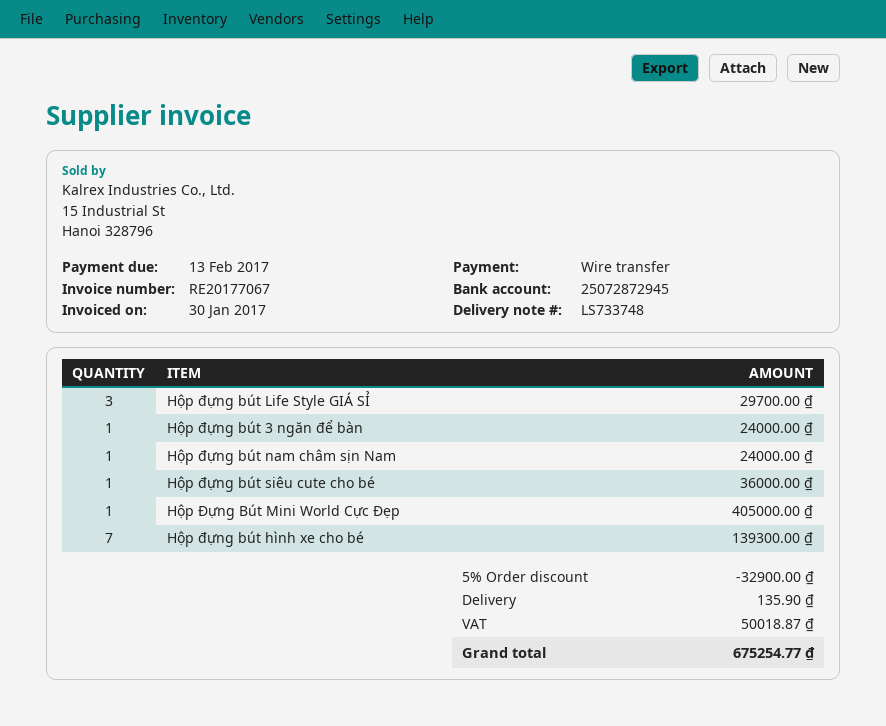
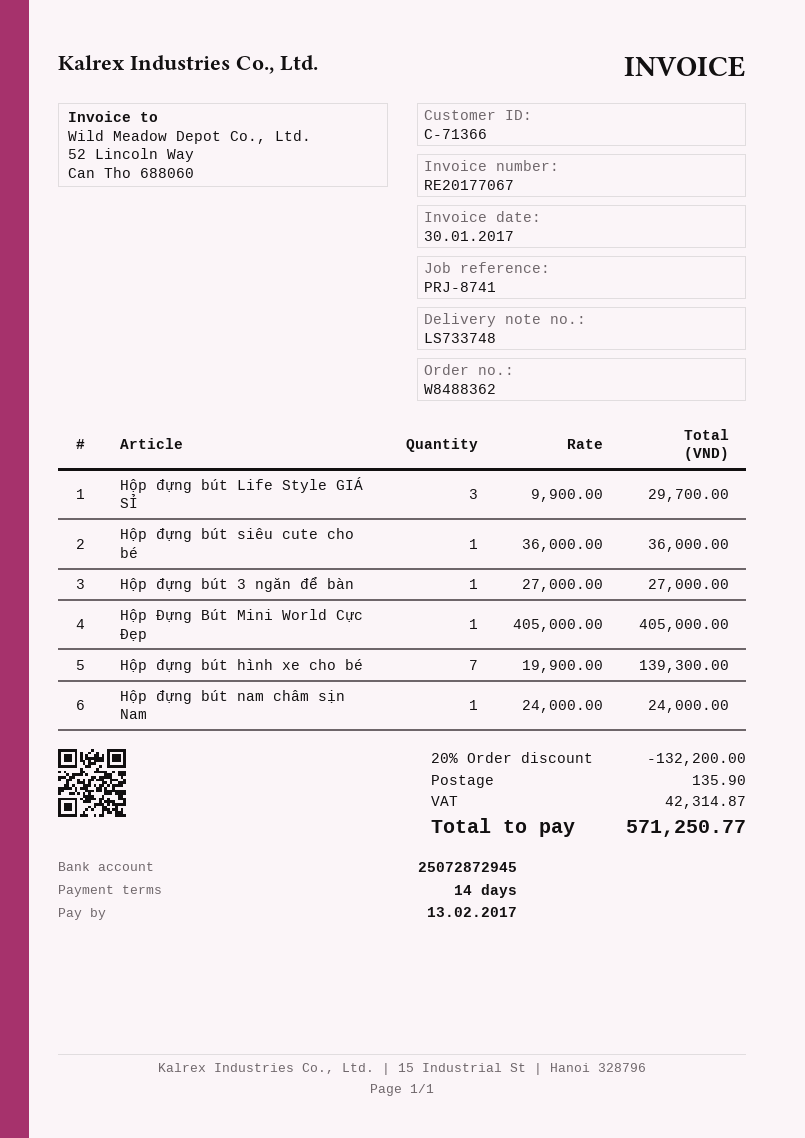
Hộp đựng bút 3 ngăn để bàn: 1 for 24000.00 -> 1 for 27000.00
discount: 5% = 32900.00 -> 20% = 132200.00
tax: 50018.87 -> 42314.87
total: 675254.77 -> 571250.77

